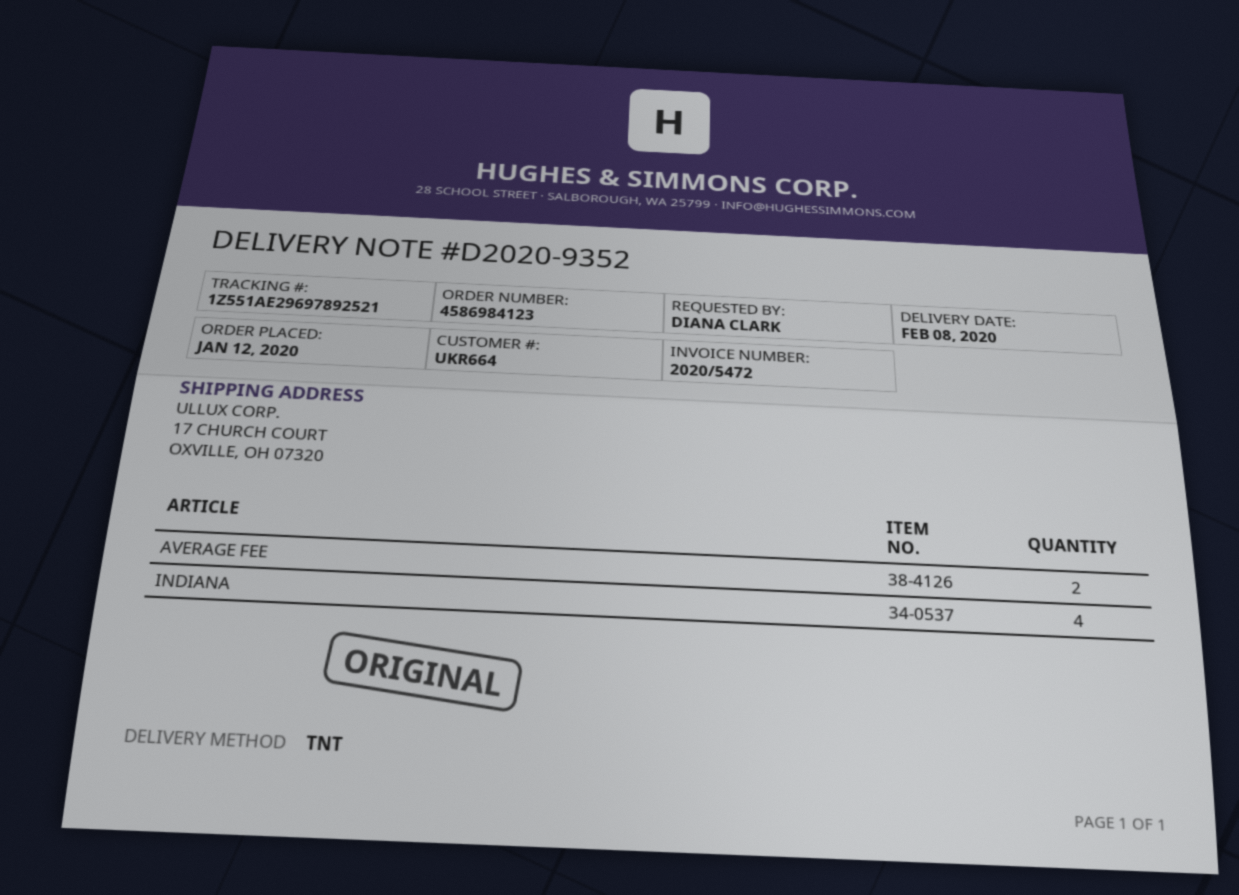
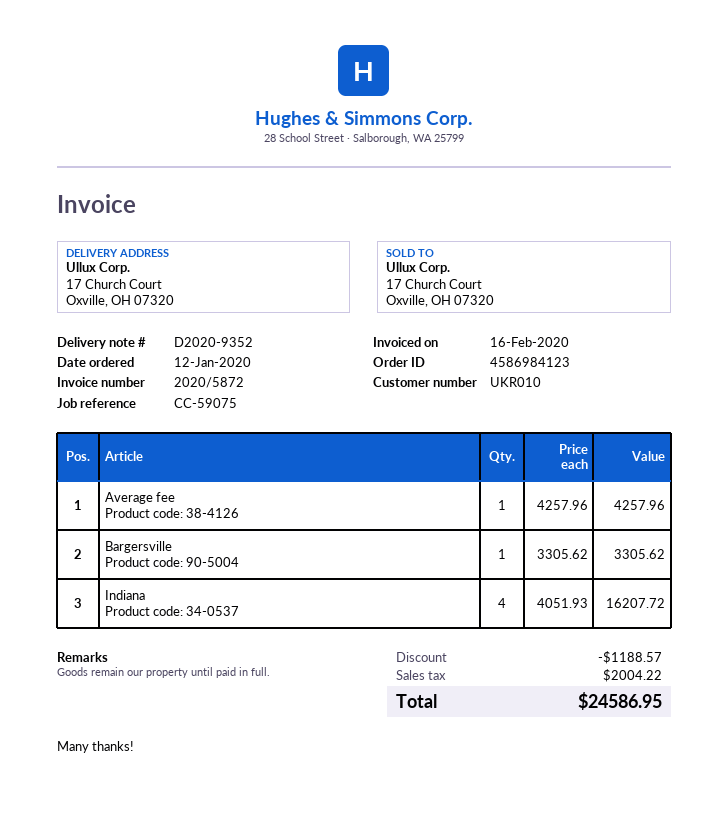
invoice number: 2020/5472 -> 2020/5872
customer number: UKR664 -> UKR010
AVERAGE FEE: 2 -> 1
Bargersville: none -> 1

